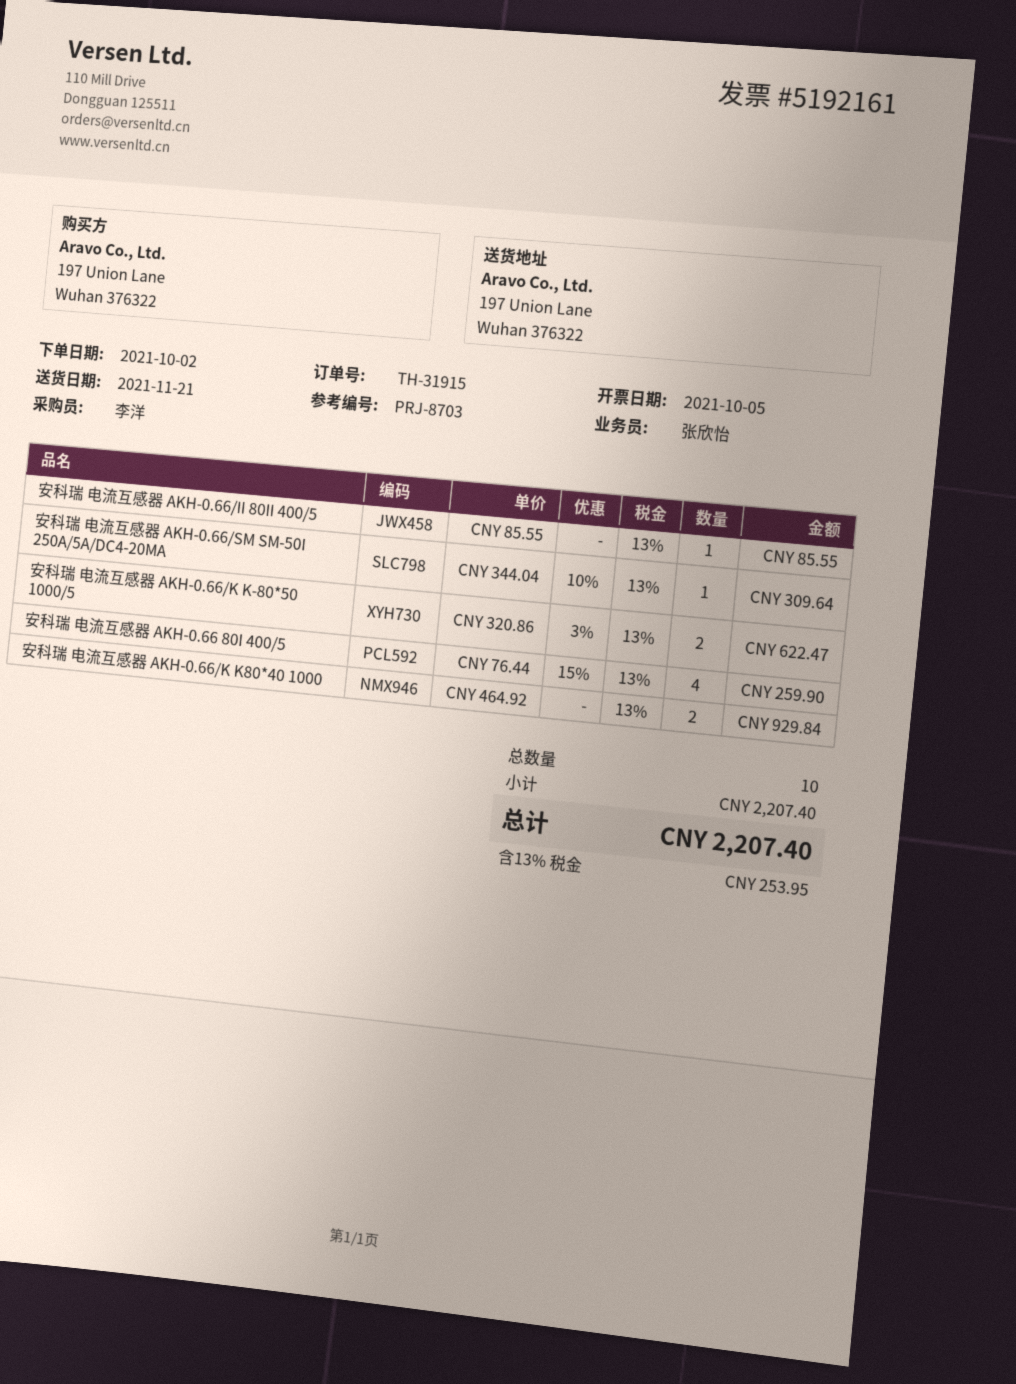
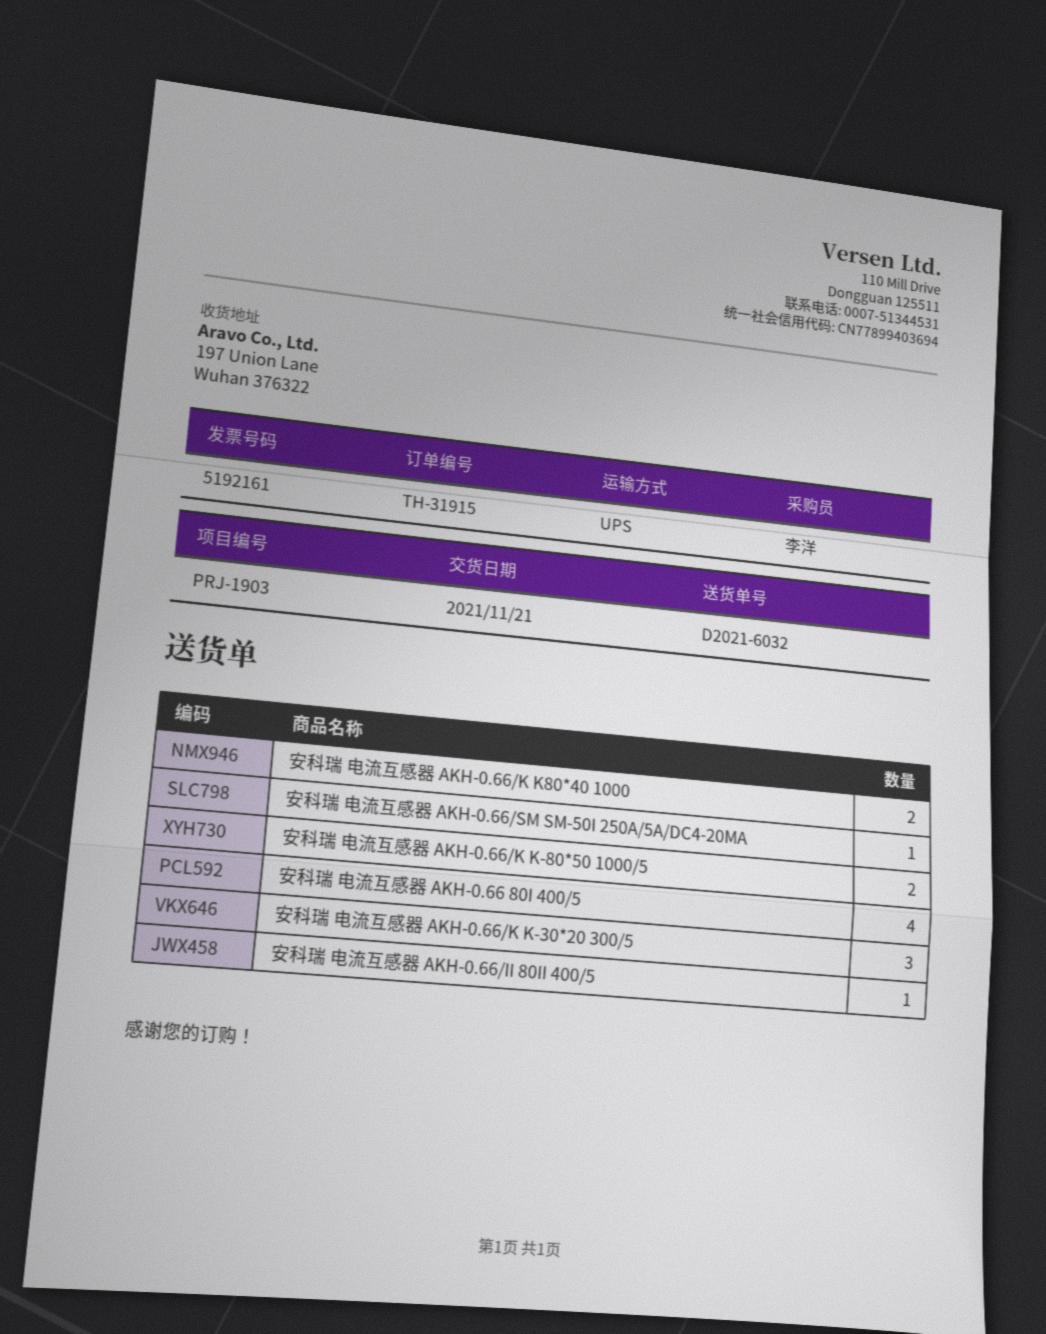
reference: PRJ-8703 -> PRJ-1903
安科瑞 电流互感器 AKH-0.66/K K-30*20 300/5: none -> 3

